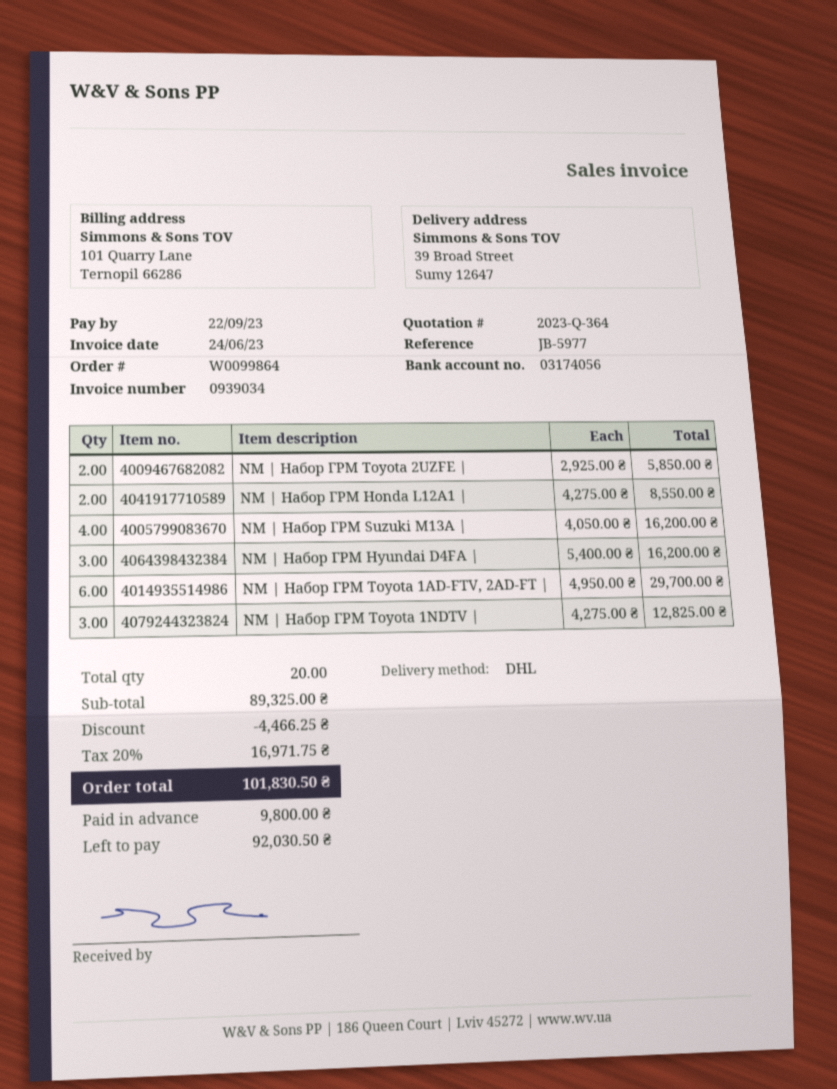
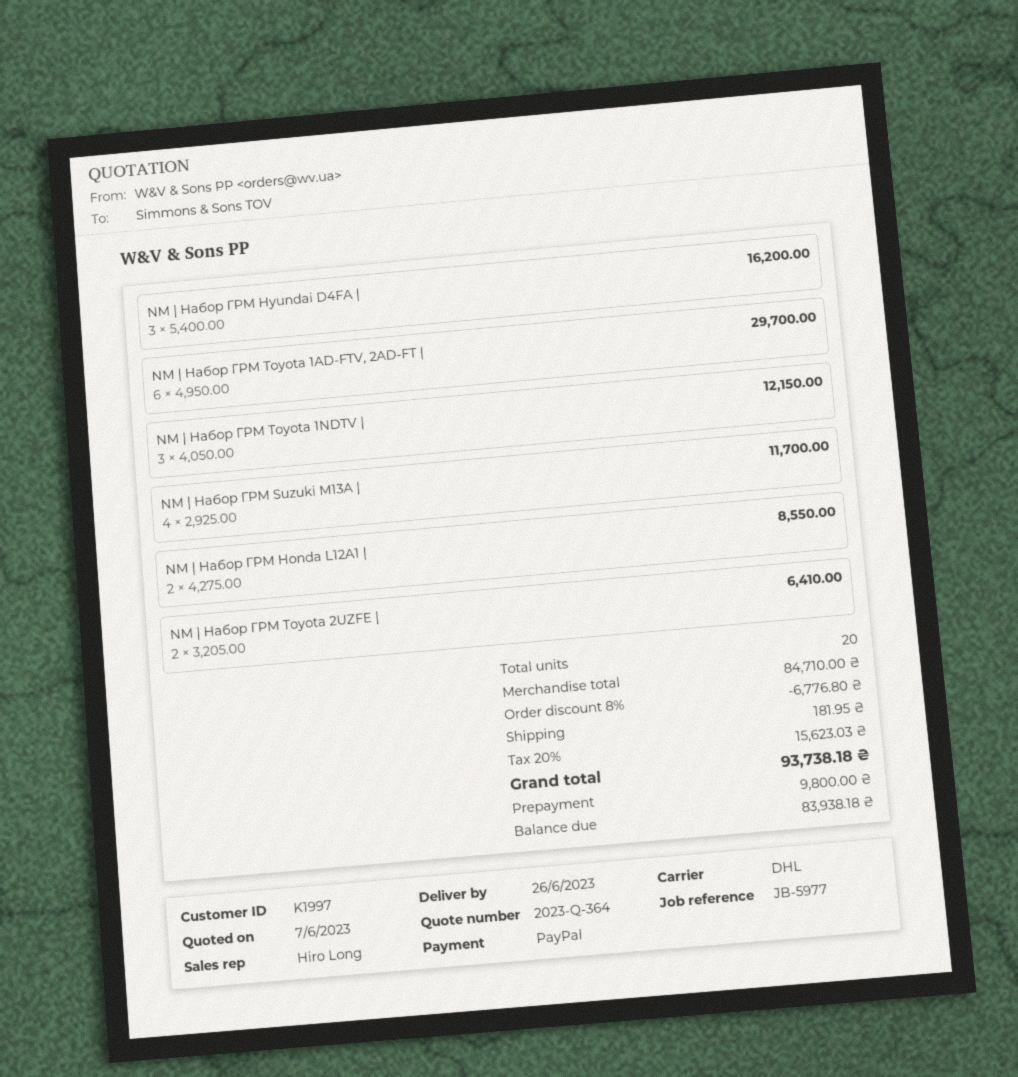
NM | Набор ГРМ Toyota 2UZFE |: 2 x 2925.00 = 5850.00 -> 2 x 3205.00 = 6410.00
NM | Набор ГРМ Suzuki M13A |: 4 x 4050.00 = 16200.00 -> 4 x 2925.00 = 11700.00
NM | Набор ГРМ Toyota 1NDTV |: 3 x 4275.00 = 12825.00 -> 3 x 4050.00 = 12150.00
subtotal: 89325.00 -> 84710.00
discount: 4466.25 -> 6776.80
shipping: none -> 181.95
tax: 20% = 16971.75 -> 20% = 15623.03
total: 101830.50 -> 93738.18
balance: 92030.50 -> 83938.18

